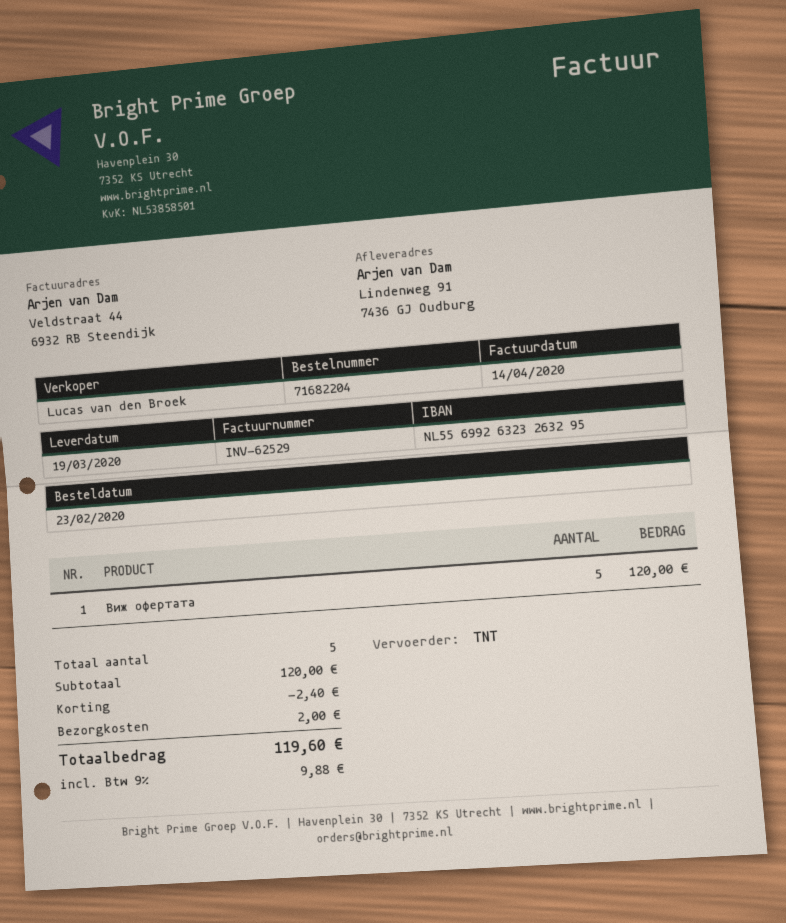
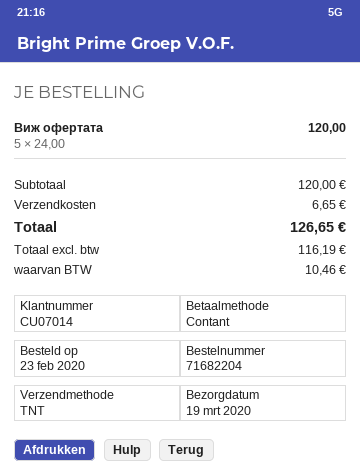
discount: 2.40 -> none
shipping: 2.00 -> 6.65
tax: 9.88 -> 10.46
total: 119.60 -> 126.65

